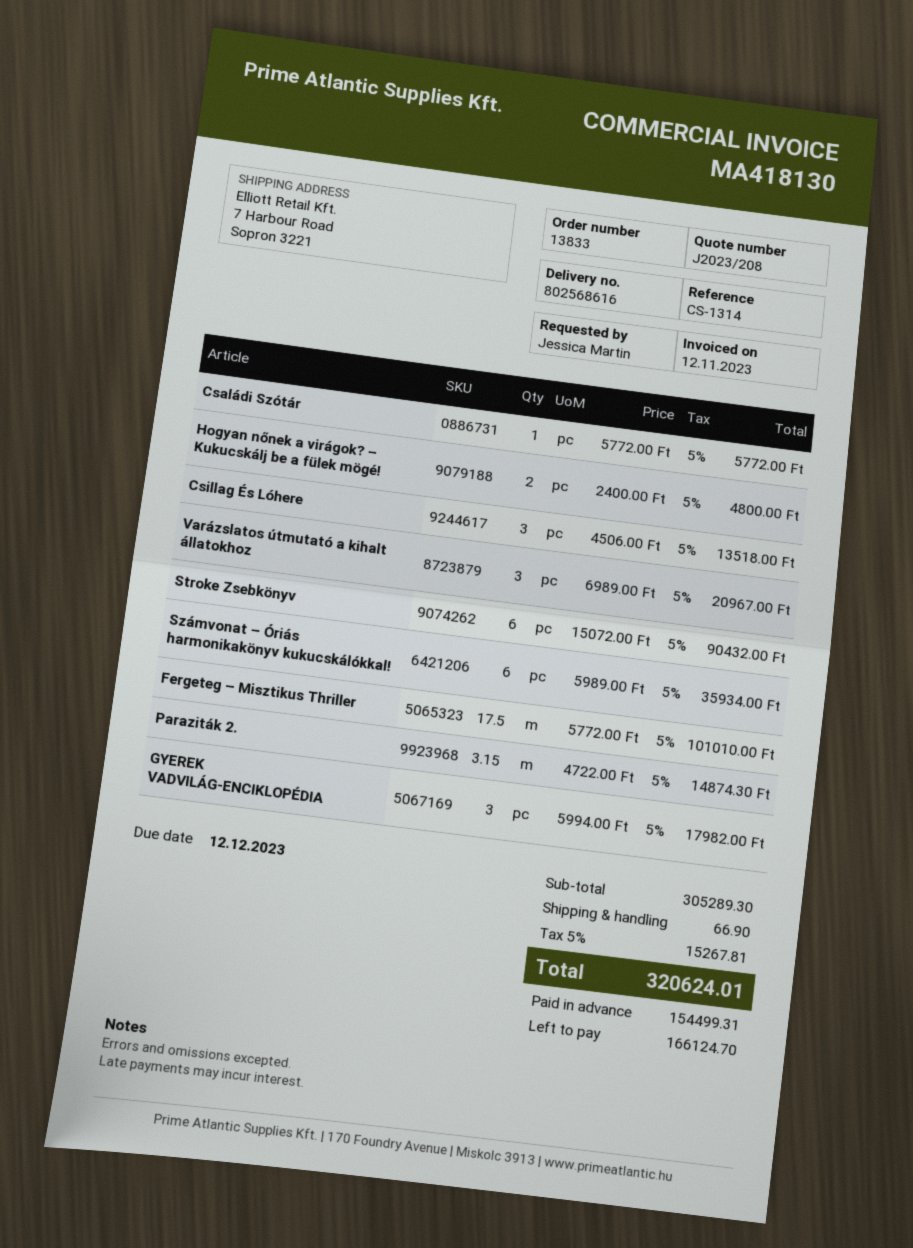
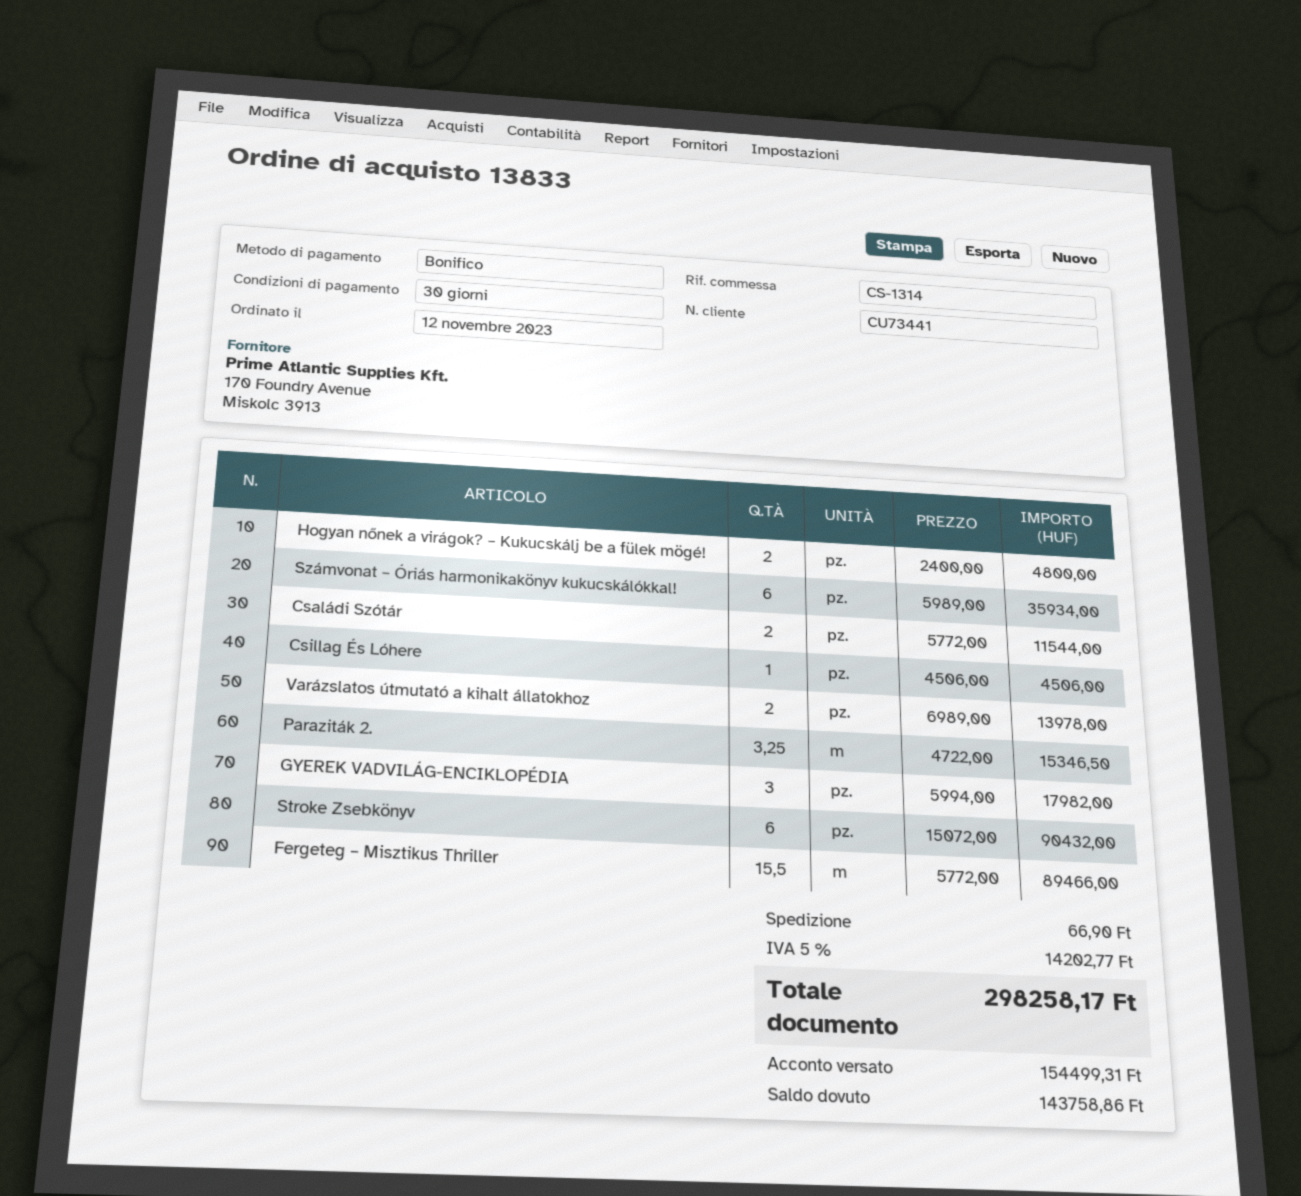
Családi Szótár: 1 x 5772.00 = 5772.00 -> 2 x 5772.00 = 11544.00
Csillag És Lóhere: 3 x 4506.00 = 13518.00 -> 1 x 4506.00 = 4506.00
Varázslatos útmutató a kihalt állatokhoz: 3 x 6989.00 = 20967.00 -> 2 x 6989.00 = 13978.00
Fergeteg – Misztikus Thriller: 17.5 x 5772.00 = 101010.00 -> 15.5 x 5772.00 = 89466.00
Paraziták 2.: 3.15 x 4722.00 = 14874.30 -> 3.25 x 4722.00 = 15346.50
tax: 5% = 15267.81 -> 5% = 14202.77
total: 320624.01 -> 298258.17
balance: 166124.70 -> 143758.86

